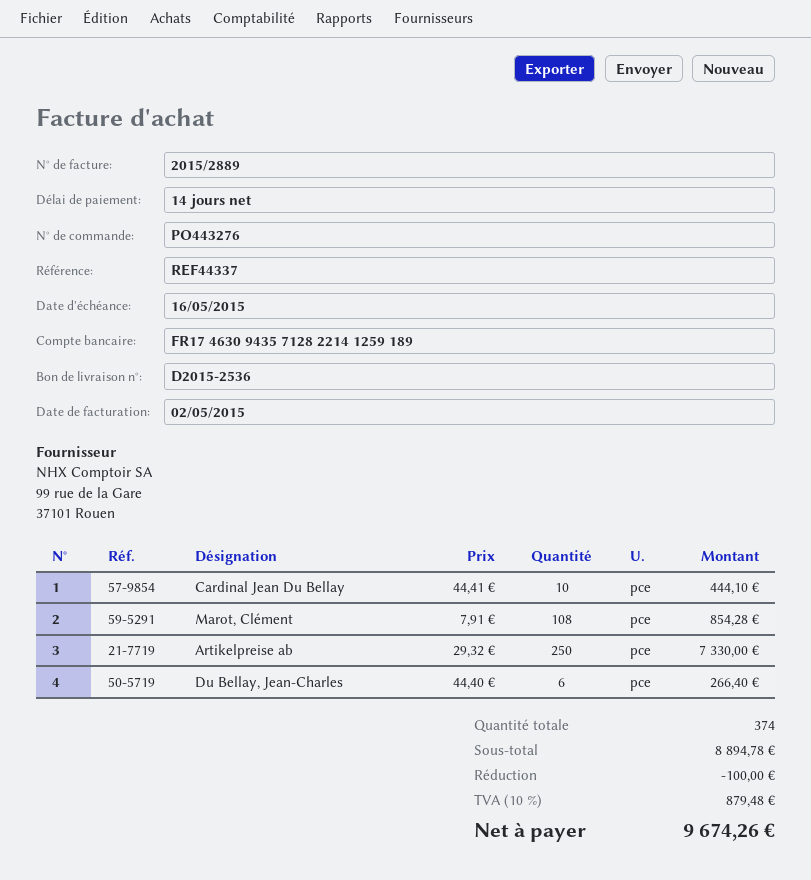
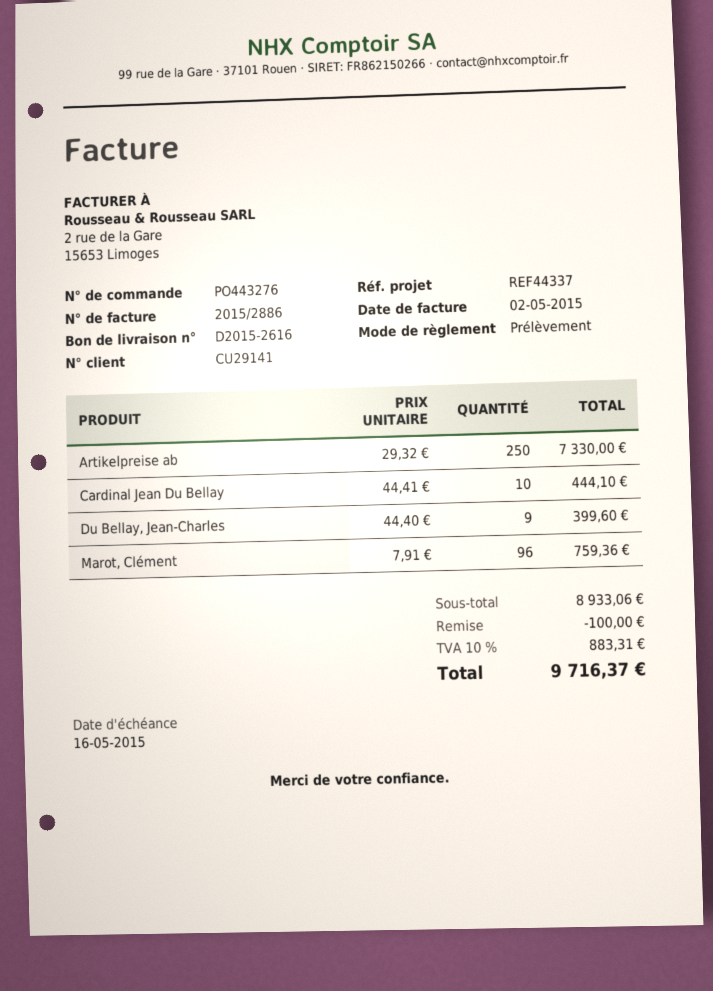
delivery note number: D2015-2536 -> D2015-2616
invoice number: 2015/2889 -> 2015/2886
Marot, Clément: 108 x 7.91 = 854.28 -> 96 x 7.91 = 759.36
Du Bellay, Jean-Charles: 6 x 44.40 = 266.40 -> 9 x 44.40 = 399.60
subtotal: 8894.78 -> 8933.06
tax: 10% = 879.48 -> 10% = 883.31
total: 9674.26 -> 9716.37

